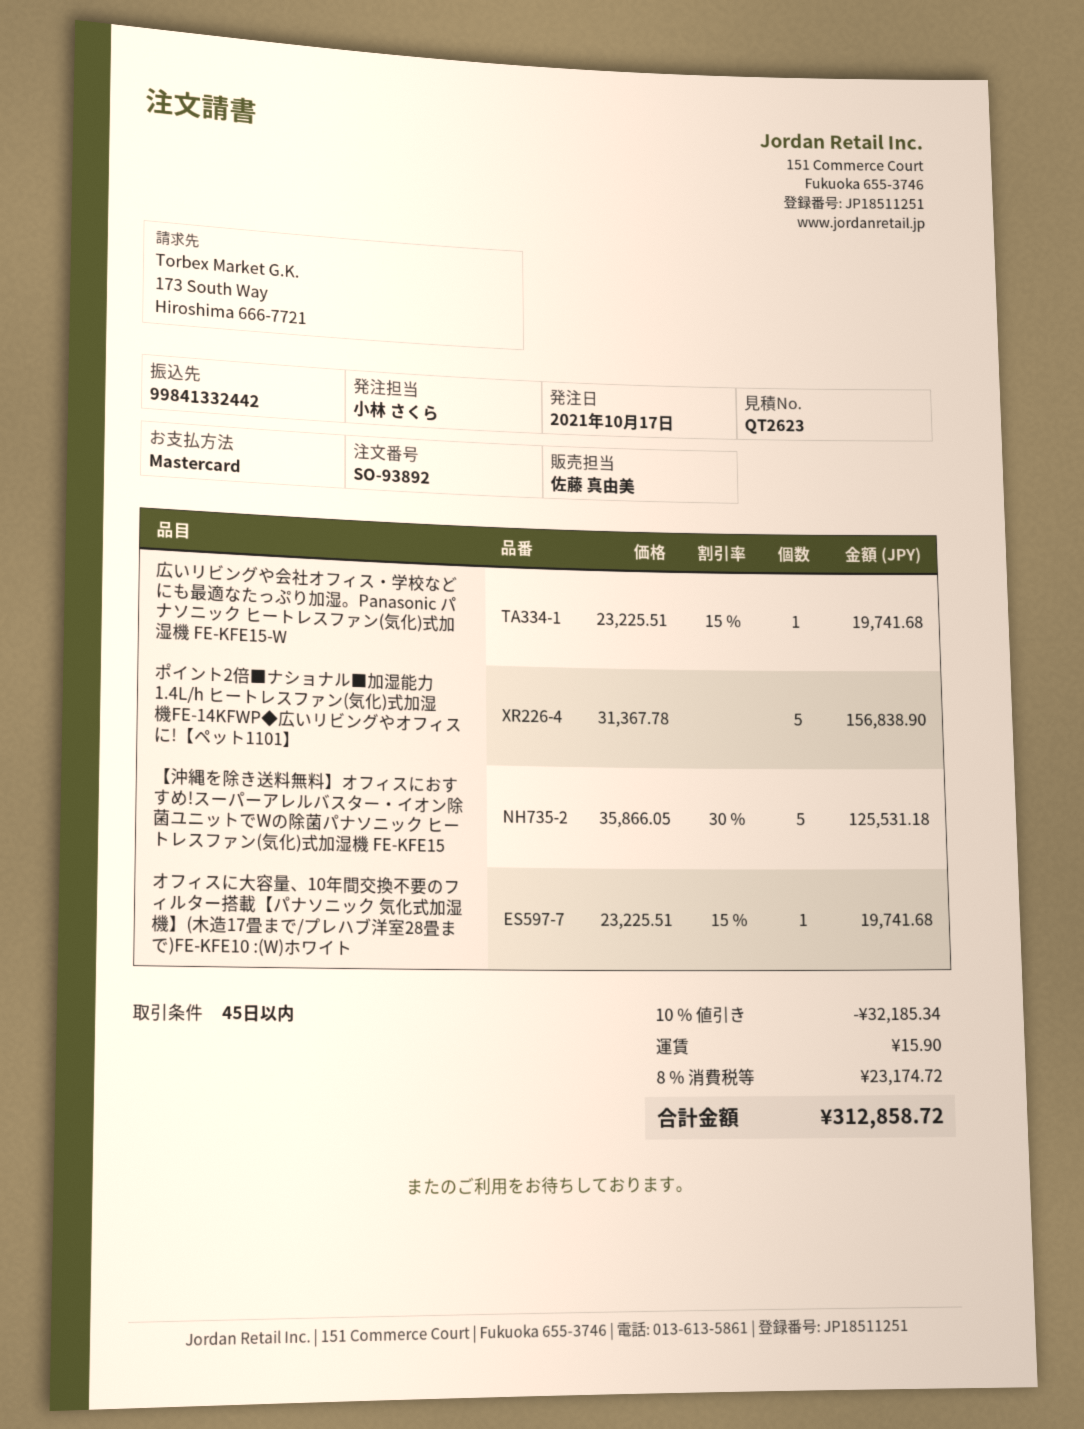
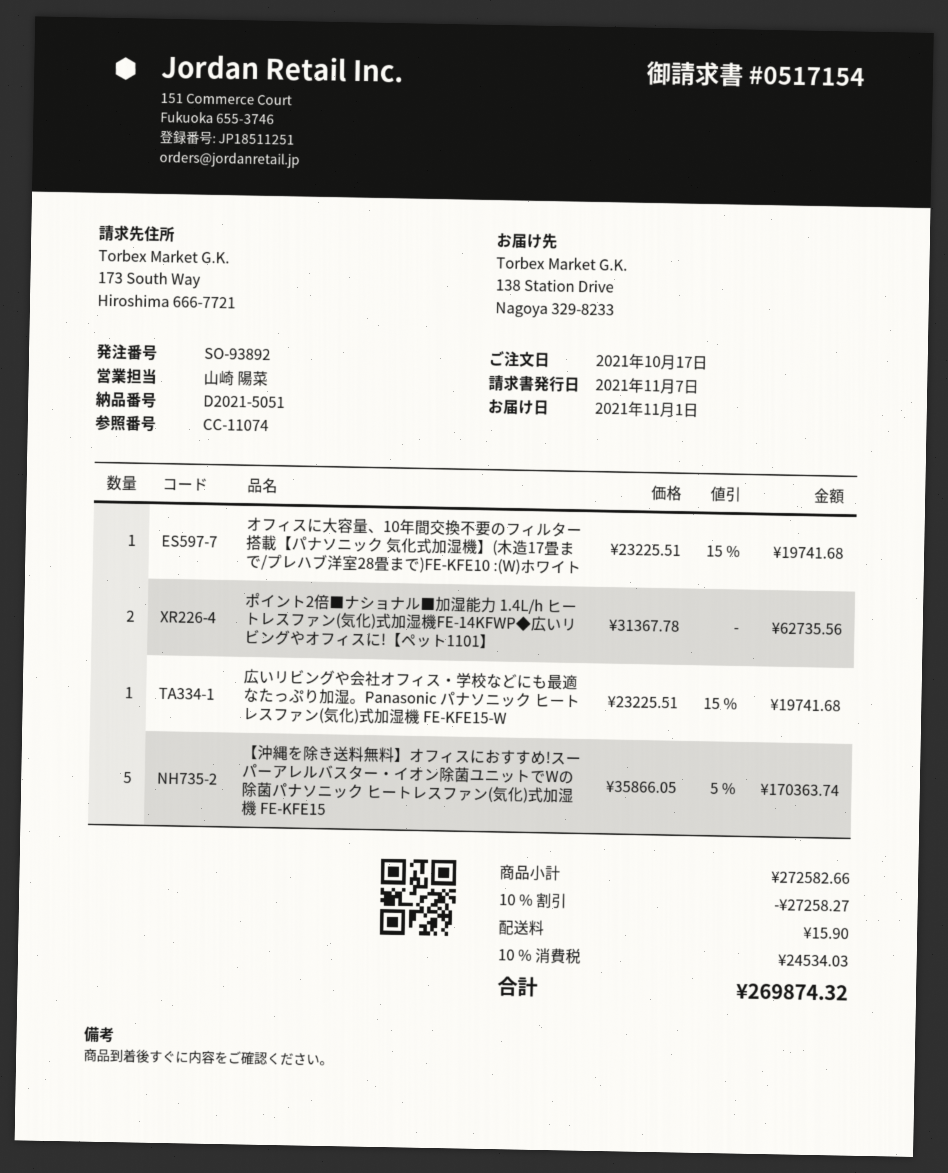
sales rep: 佐藤 真由美 -> 山崎 陽菜
ポイント2倍■ナショナル■加湿能力 1.4L/h ヒートレスファン(気化)式加湿機FE-14KFWP◆広いリビングやオフィスに!【ペット1101】: 5 x 31367.78 = 156838.90 -> 2 x 31367.78 = 62735.56
【沖縄を除き送料無料】オフィスにおすすめ!スーパーアレルバスター・イオン除菌ユニットでWの除菌パナソニック ヒートレスファン(気化)式加湿機 FE-KFE15: 5 x 35866.05 - 30% = 125531.18 -> 5 x 35866.05 - 5% = 170363.74
discount: 10% = 32185.34 -> 10% = 27258.27
tax: 8% = 23174.72 -> 10% = 24534.03
total: 312858.72 -> 269874.32

